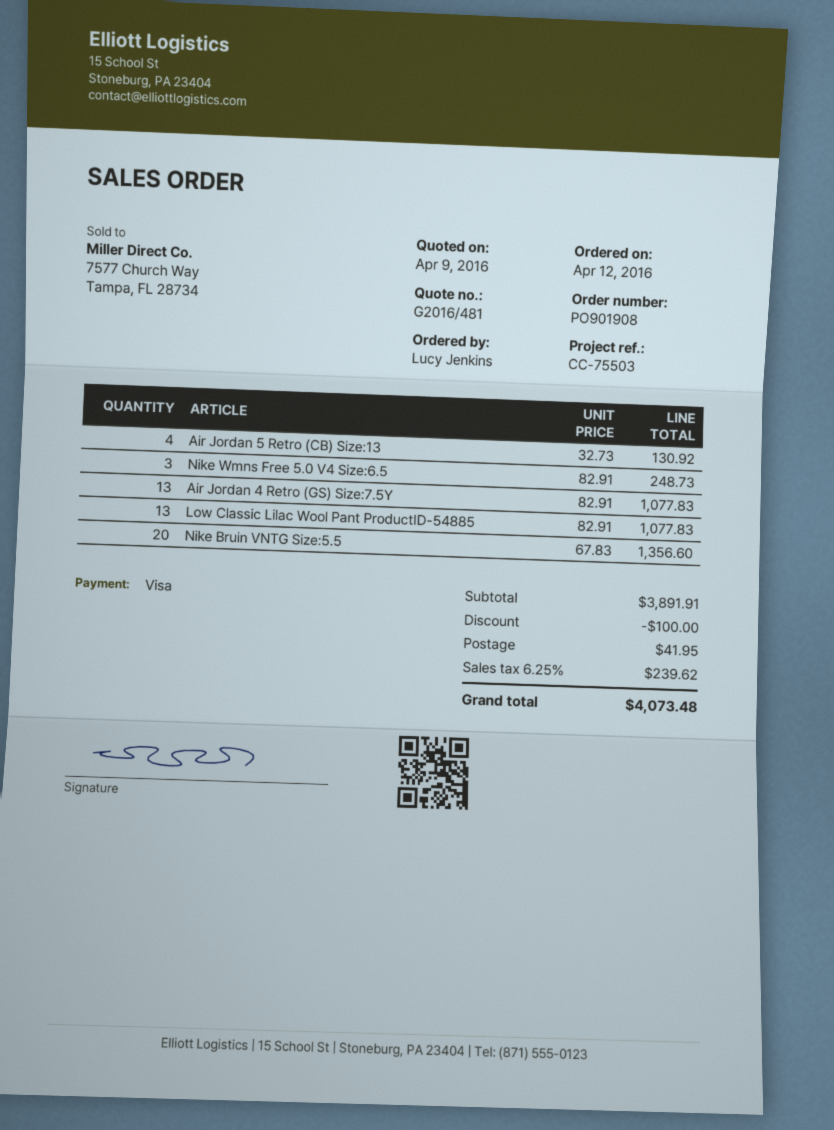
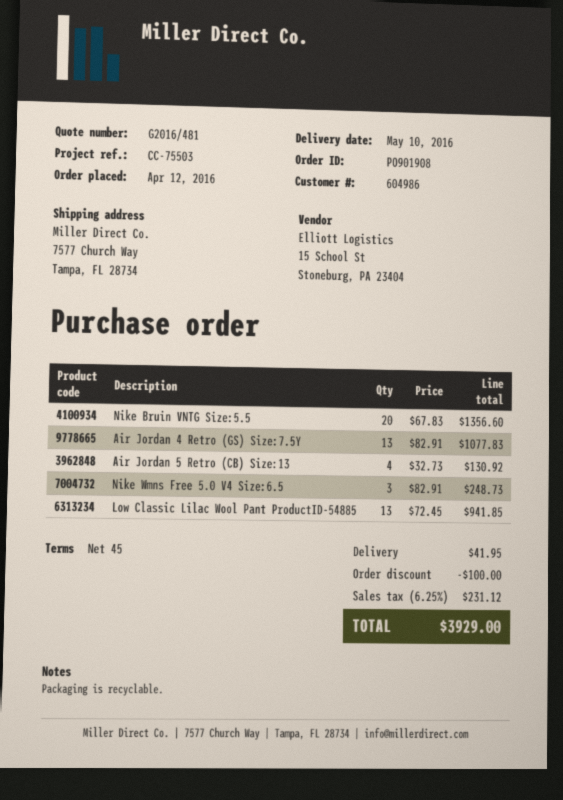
Low Classic Lilac Wool Pant ProductID-54885: 13 x 82.91 = 1077.83 -> 13 x 72.45 = 941.85
tax: 6.25% = 239.62 -> 6.25% = 231.12
total: 4073.48 -> 3929.00

